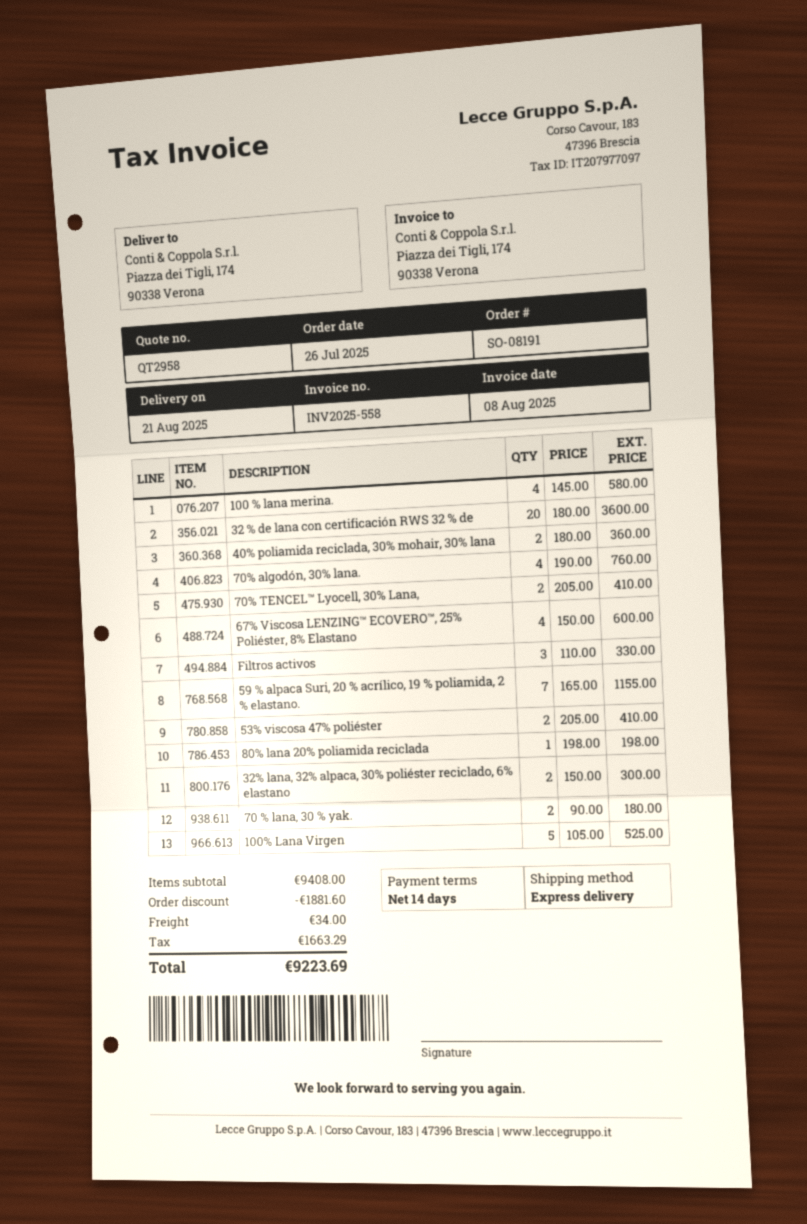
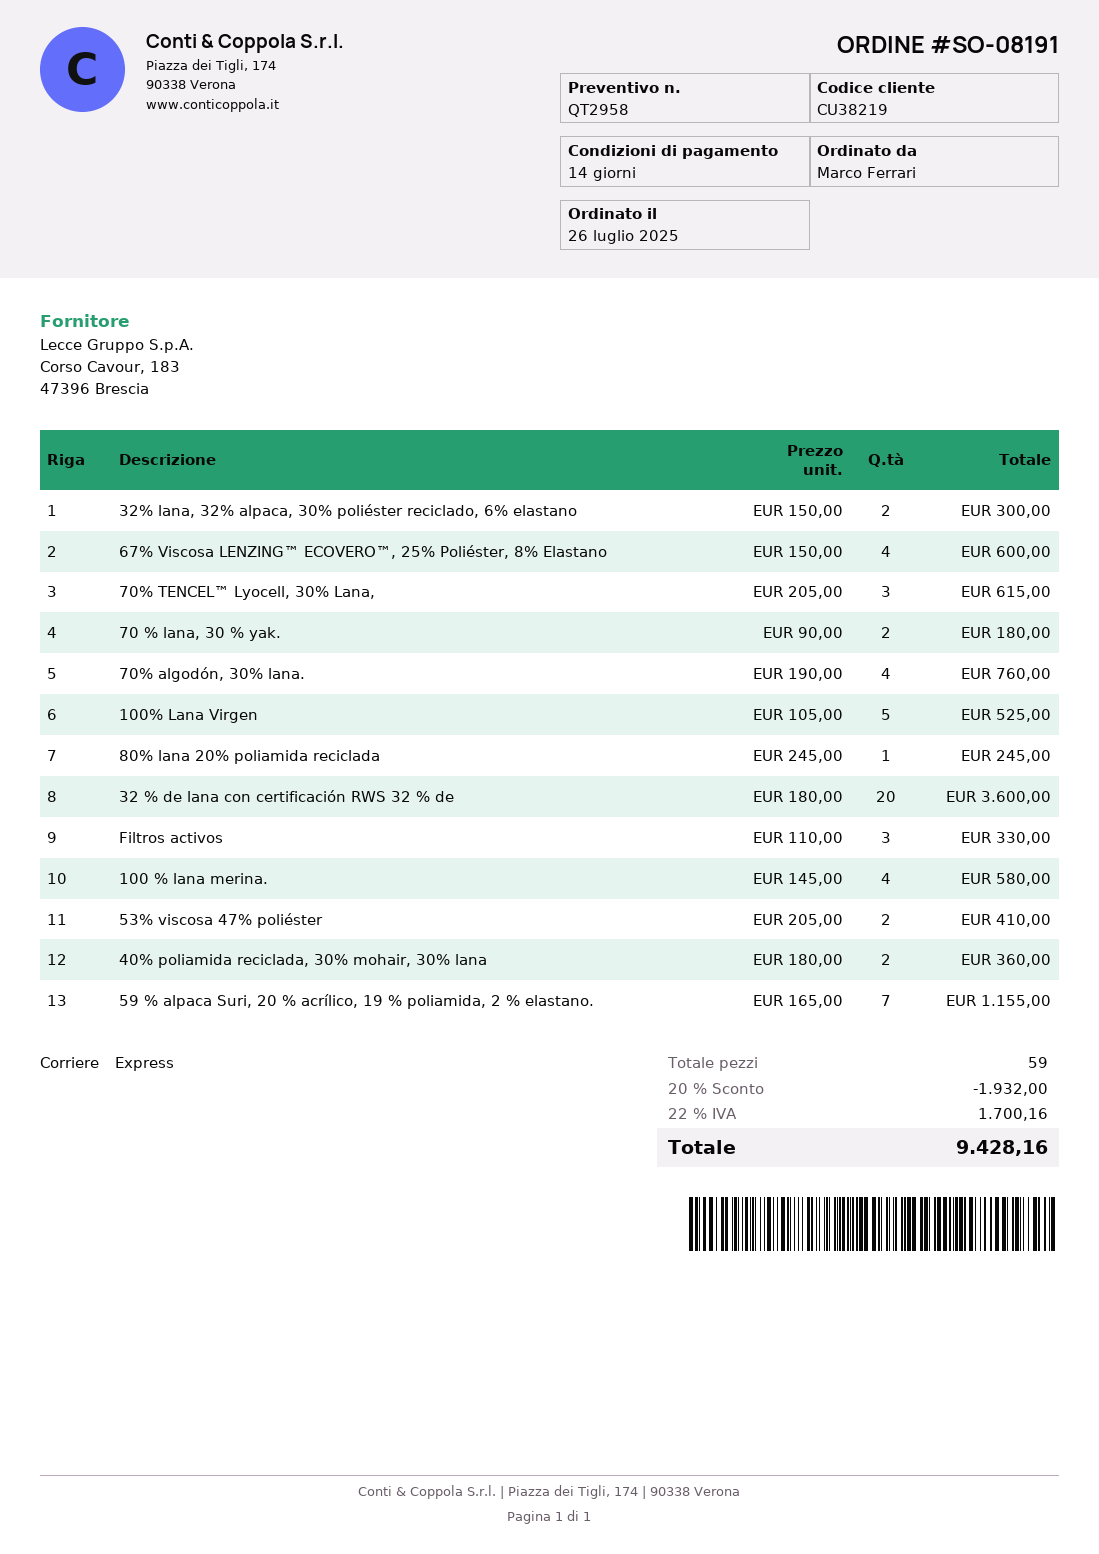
70% TENCEL™ Lyocell, 30% Lana,: 2 x 205.00 = 410.00 -> 3 x 205.00 = 615.00
80% lana 20% poliamida reciclada: 1 x 198.00 = 198.00 -> 1 x 245.00 = 245.00
discount: 1881.60 -> 1932.00
shipping: 34.00 -> none
tax: 1663.29 -> 1700.16
total: 9223.69 -> 9428.16

